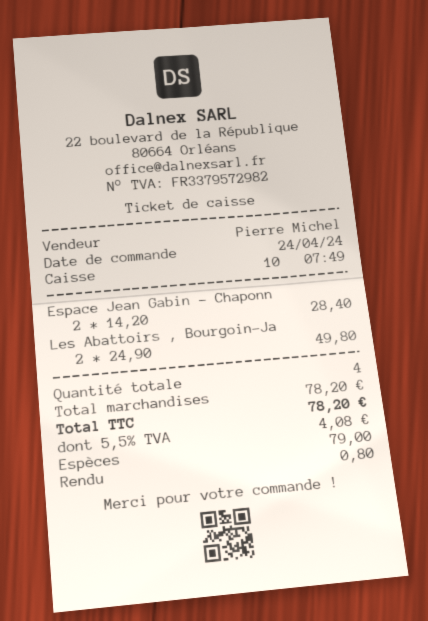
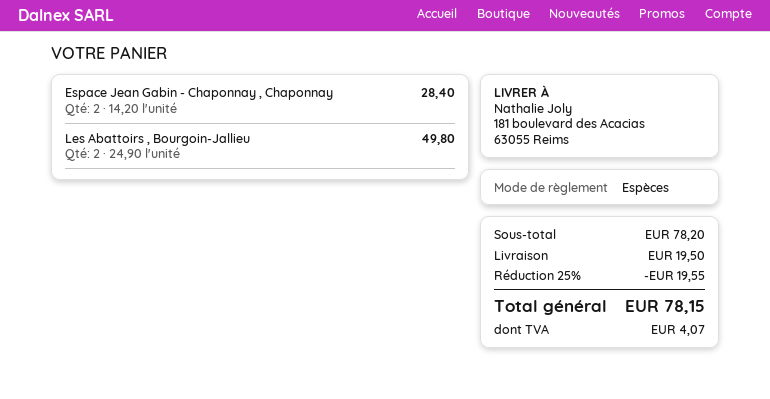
discount: none -> 25% = 19.55
shipping: none -> 19.50
tax: 4.08 -> 4.07
total: 78.20 -> 78.15

